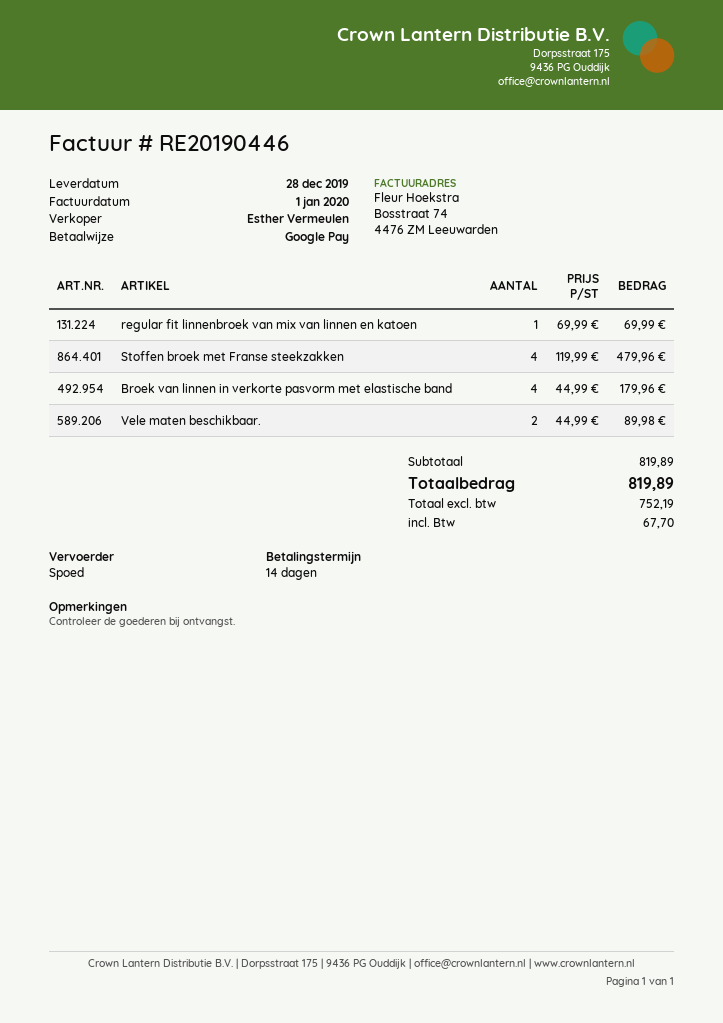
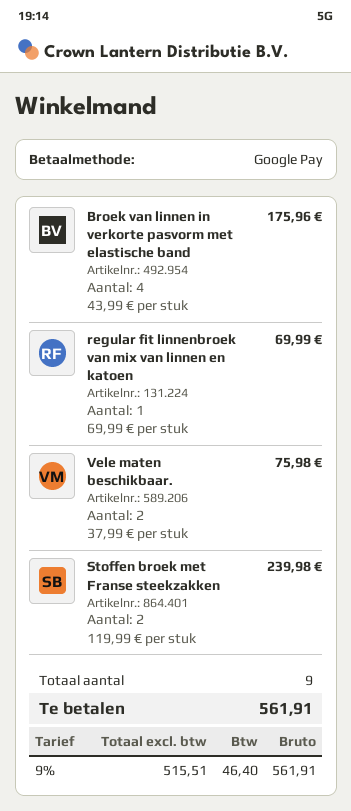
Stoffen broek met Franse steekzakken: 4 x 119.99 = 479.96 -> 2 x 119.99 = 239.98
Broek van linnen in verkorte pasvorm met elastische band: 4 x 44.99 = 179.96 -> 4 x 43.99 = 175.96
Vele maten beschikbaar.: 2 x 44.99 = 89.98 -> 2 x 37.99 = 75.98
net: 752.19 -> 515.51
tax: 67.70 -> 46.40
total: 819.89 -> 561.91

